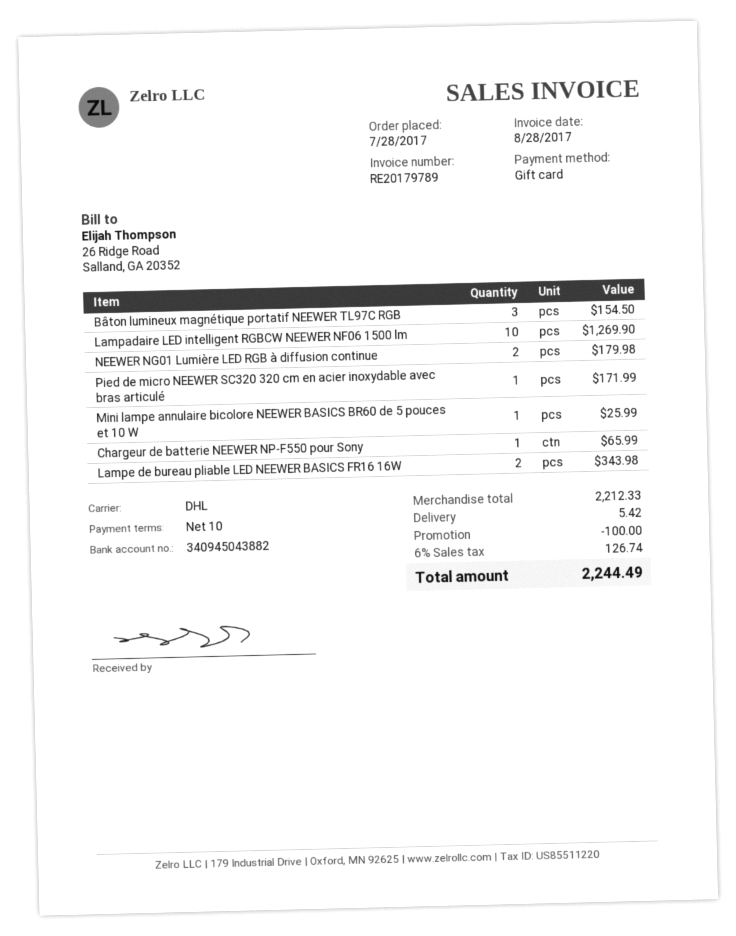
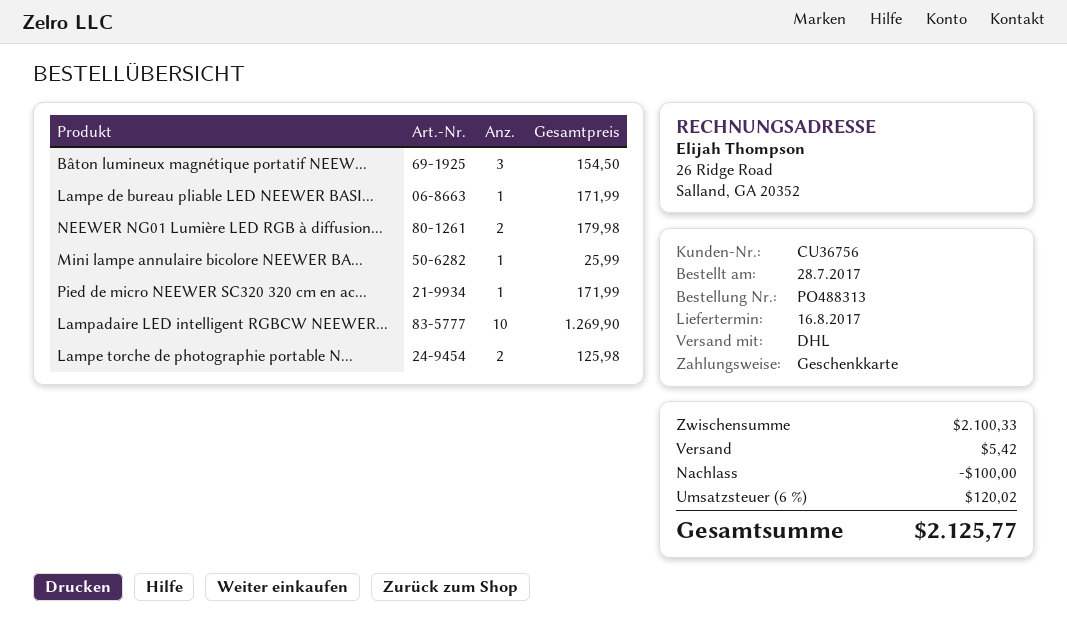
Chargeur de batterie NEEWER NP-F550 pour Sony: 1 for 65.99 -> none
Lampe de bureau pliable LED NEEWER BASICS FR16 16W: 2 for 343.98 -> 1 for 171.99
Lampe torche de photographie portable N...: none -> 2 for 125.98
subtotal: 2212.33 -> 2100.33
tax: 6% = 126.74 -> 6% = 120.02
total: 2244.49 -> 2125.77

